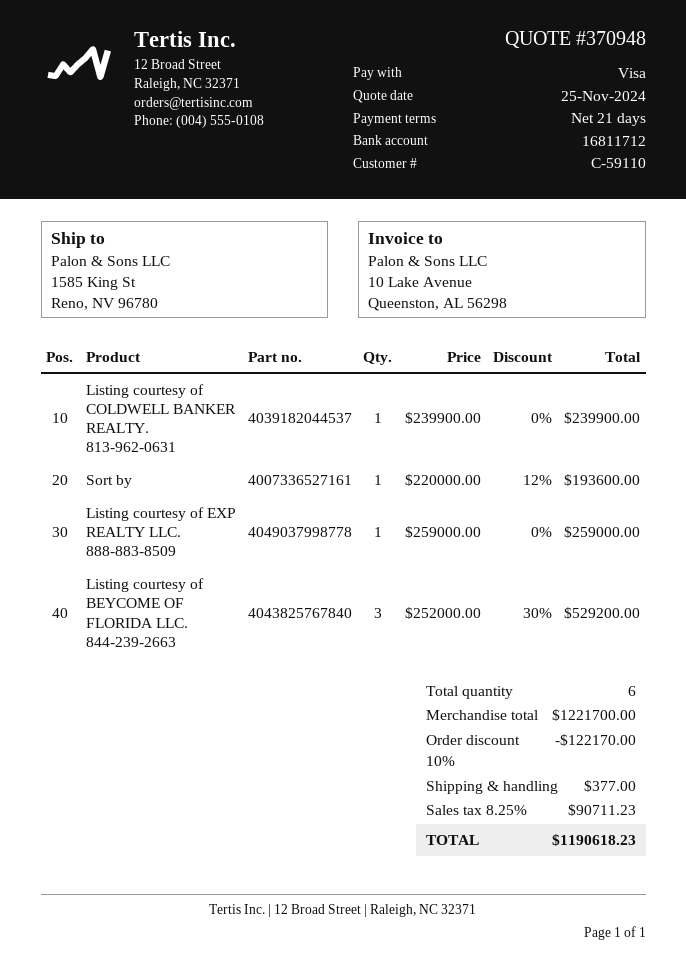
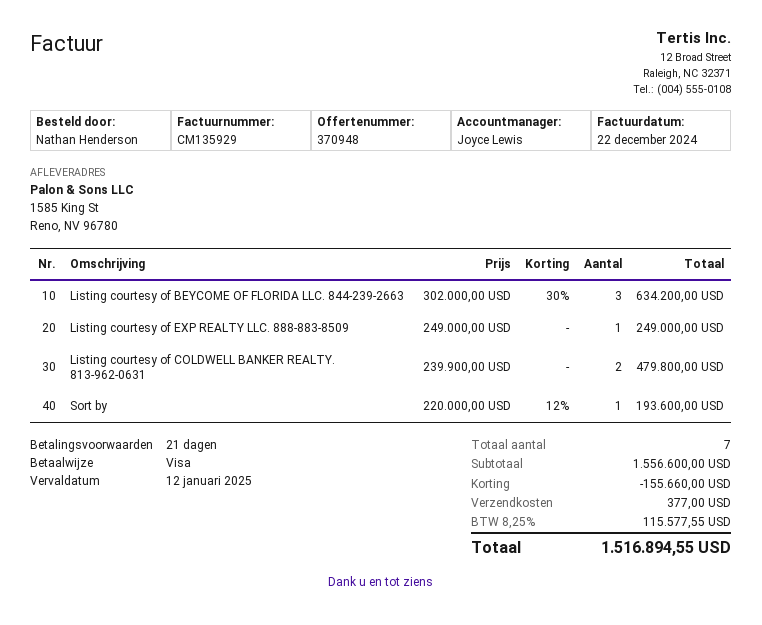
Listing courtesy of COLDWELL BANKER REALTY. 813-962-0631: 1 x 239900.00 = 239900.00 -> 2 x 239900.00 = 479800.00
Listing courtesy of EXP REALTY LLC. 888-883-8509: 1 x 259000.00 = 259000.00 -> 1 x 249000.00 = 249000.00
Listing courtesy of BEYCOME OF FLORIDA LLC. 844-239-2663: 3 x 252000.00 - 30% = 529200.00 -> 3 x 302000.00 - 30% = 634200.00
total quantity: 6 -> 7
subtotal: 1221700.00 -> 1556600.00
discount: 122170.00 -> 155660.00
tax: 8.25% = 90711.23 -> 8.25% = 115577.55
total: 1190618.23 -> 1516894.55

